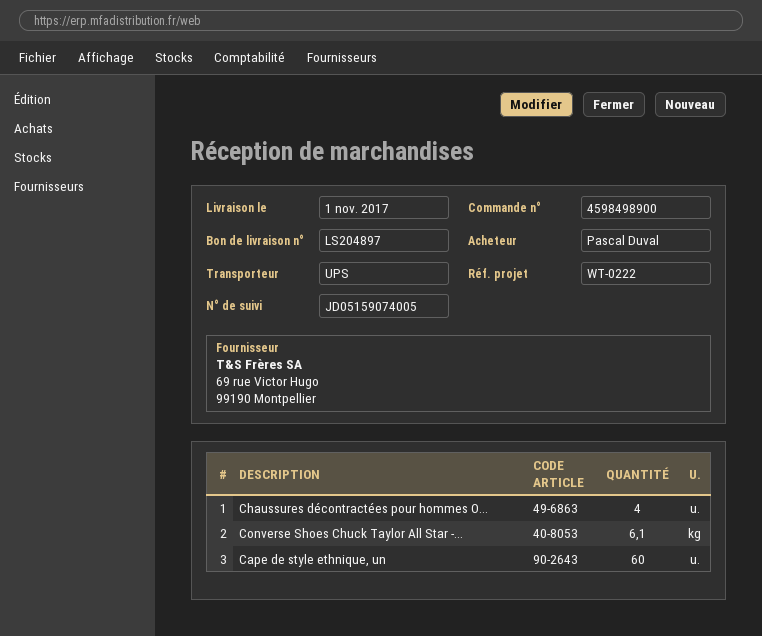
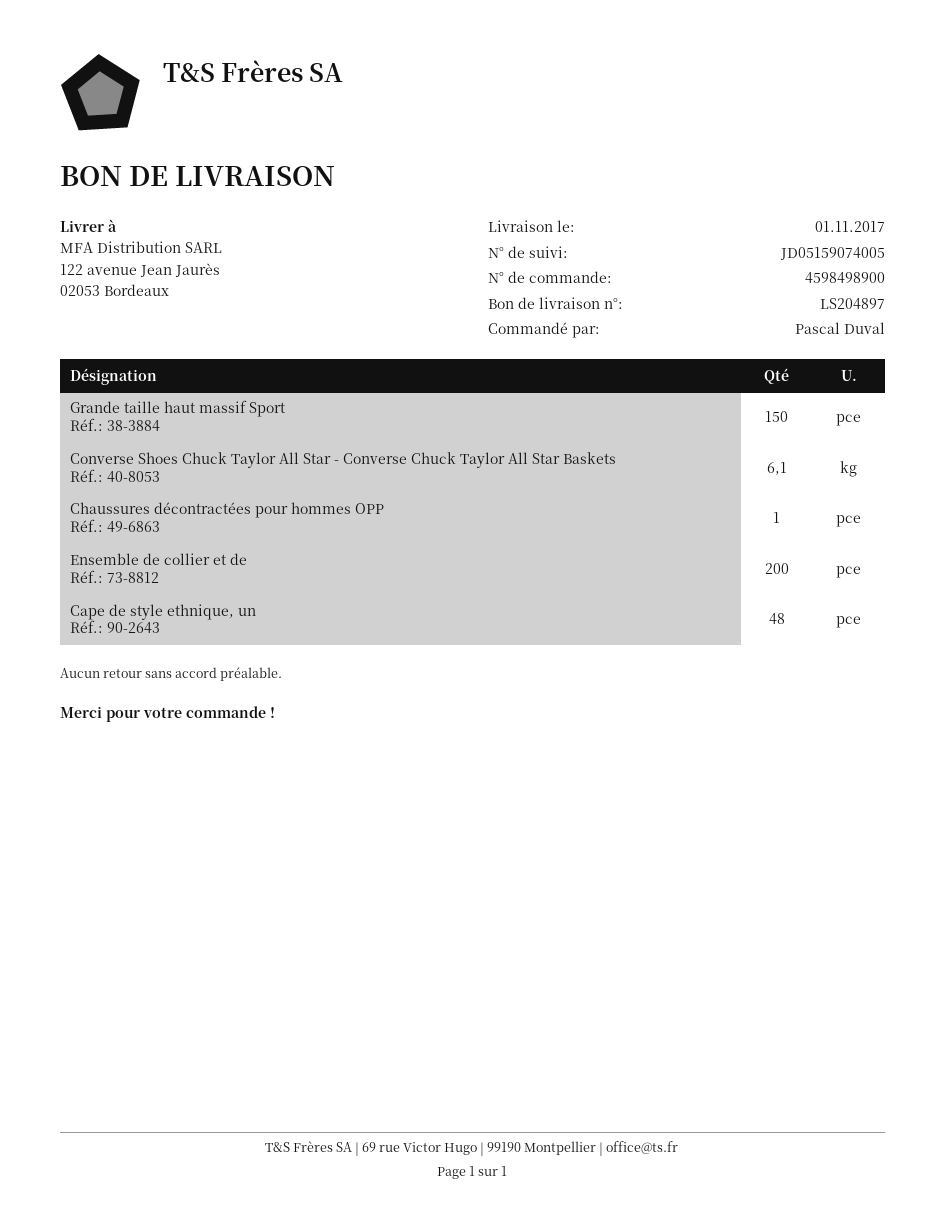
Chaussures décontractées pour hommes O...: 4 -> 1
Cape de style ethnique, un: 60 -> 48
Grande taille haut massif Sport: none -> 150
Ensemble de collier et de: none -> 200

